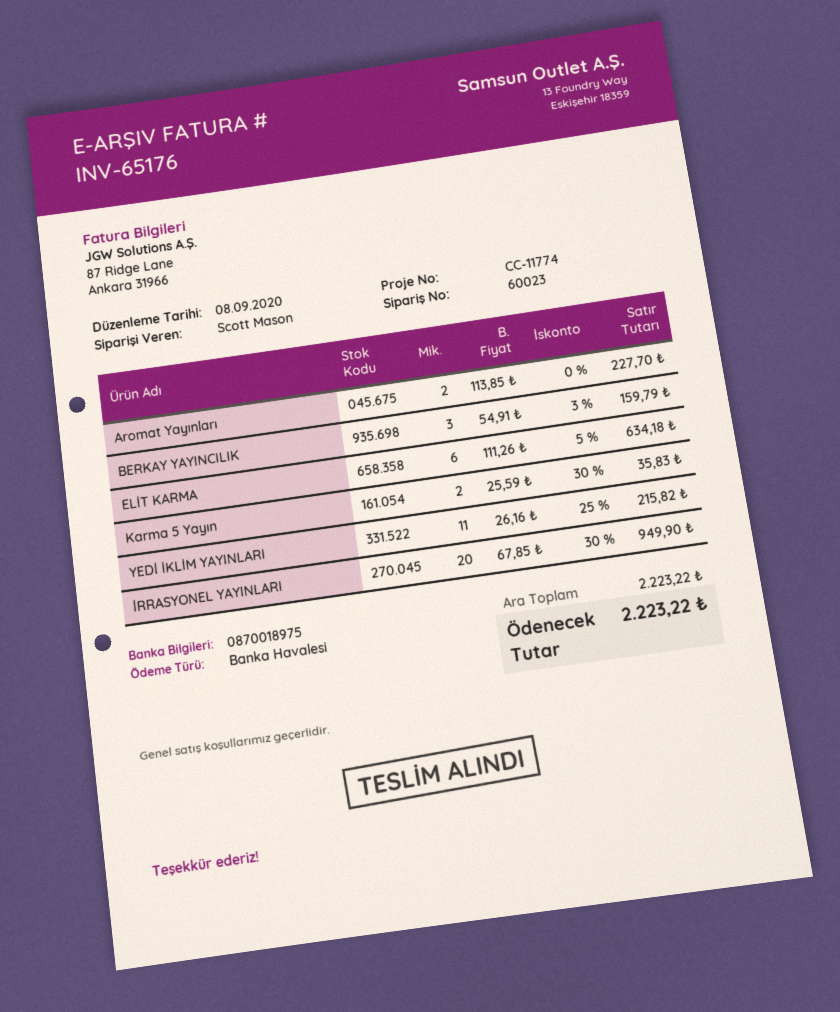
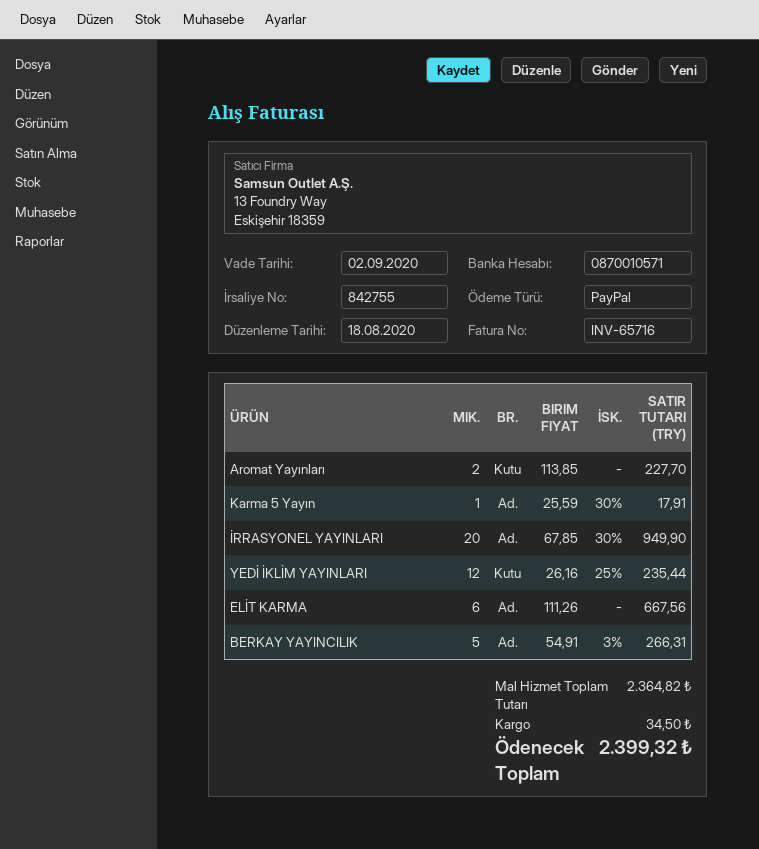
invoice number: INV-65176 -> INV-65716
invoice date: 2020-09-08 -> 2020-08-18
payment method: bank transfer -> PayPal
bank account: 0870018975 -> 0870010571
BERKAY YAYINCILIK: 3 x 54.91 - 3% = 159.79 -> 5 x 54.91 - 3% = 266.31
ELİT KARMA: 6 x 111.26 - 5% = 634.18 -> 6 x 111.26 = 667.56
Karma 5 Yayın: 2 x 25.59 - 30% = 35.83 -> 1 x 25.59 - 30% = 17.91
YEDİ İKLİM YAYINLARI: 11 x 26.16 - 25% = 215.82 -> 12 x 26.16 - 25% = 235.44
subtotal: 2223.22 -> 2364.82
shipping: none -> 34.50
total: 2223.22 -> 2399.32

